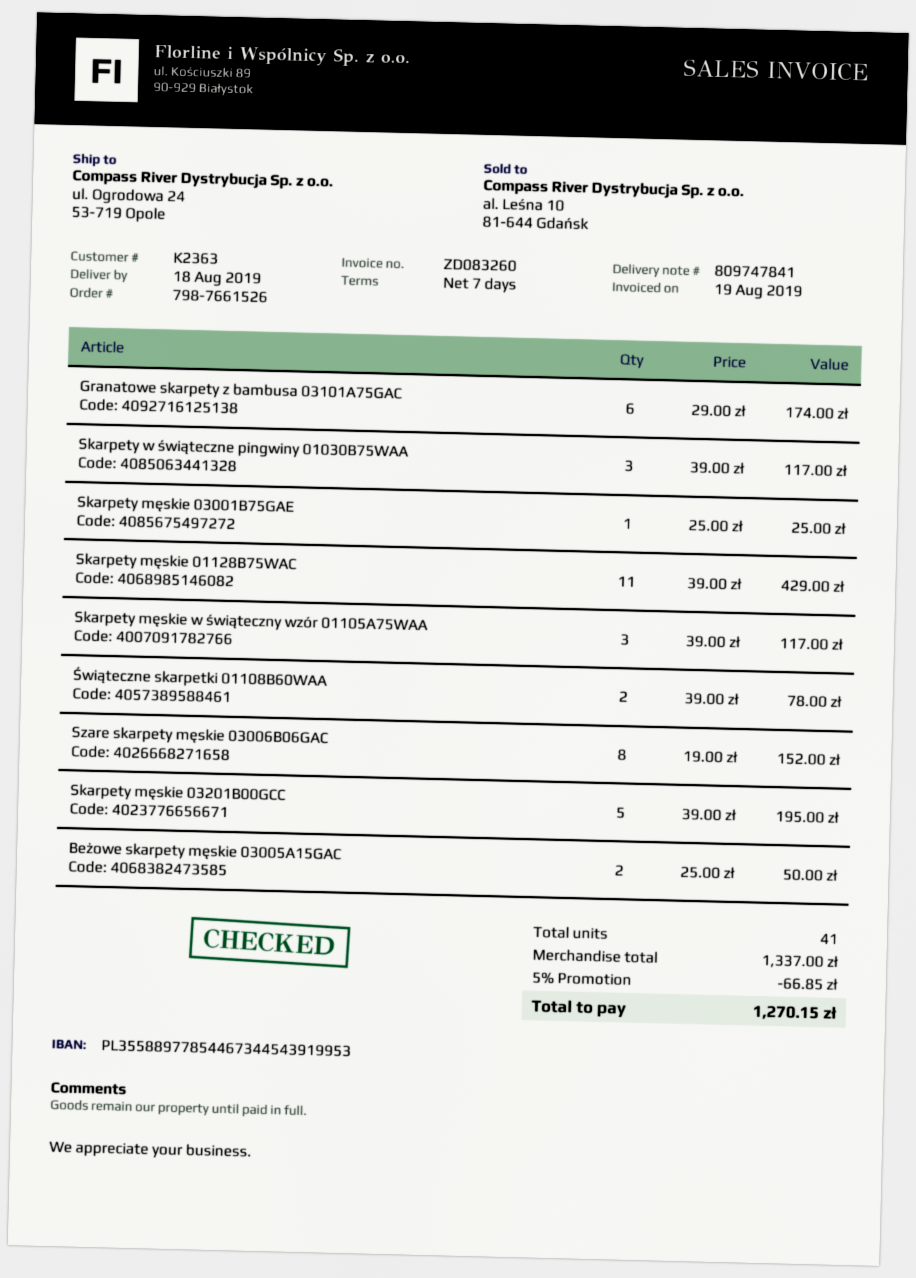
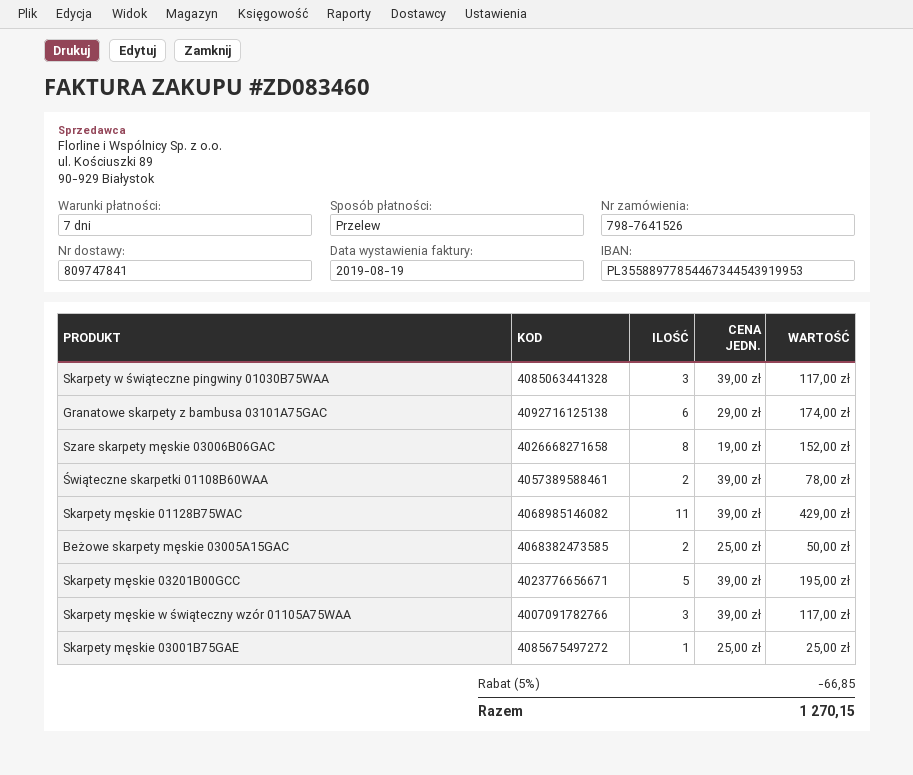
order number: 798-7661526 -> 798-7641526
invoice number: ZD083260 -> ZD083460

